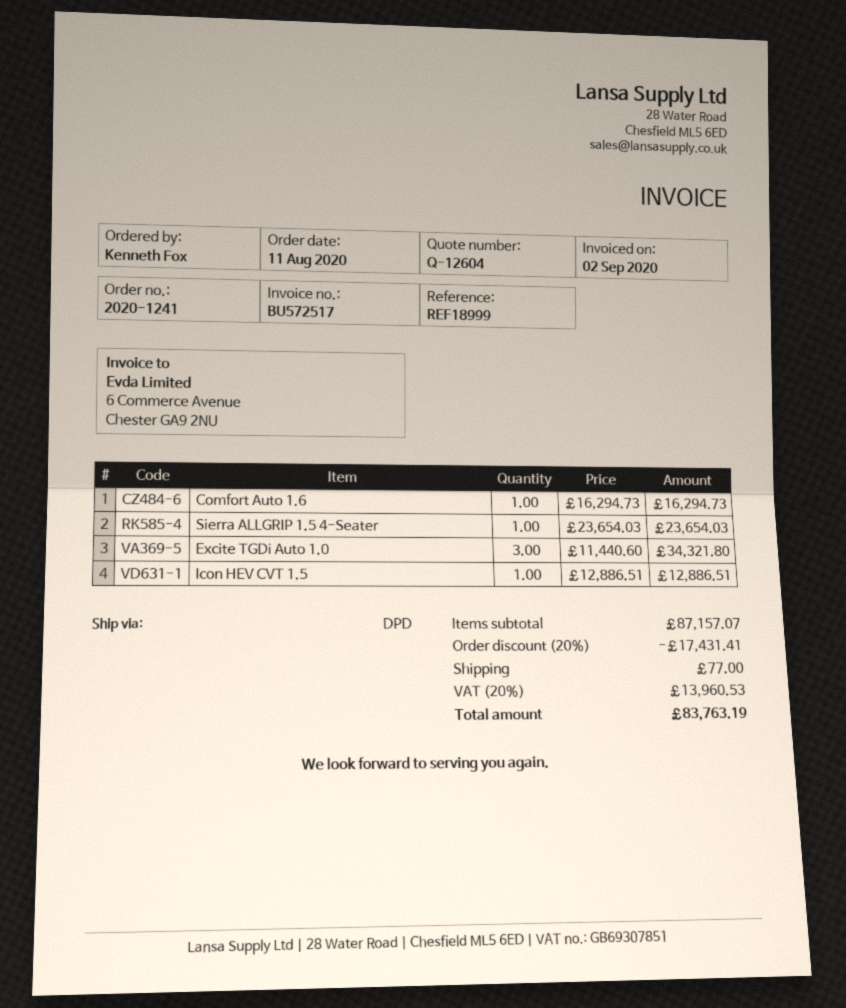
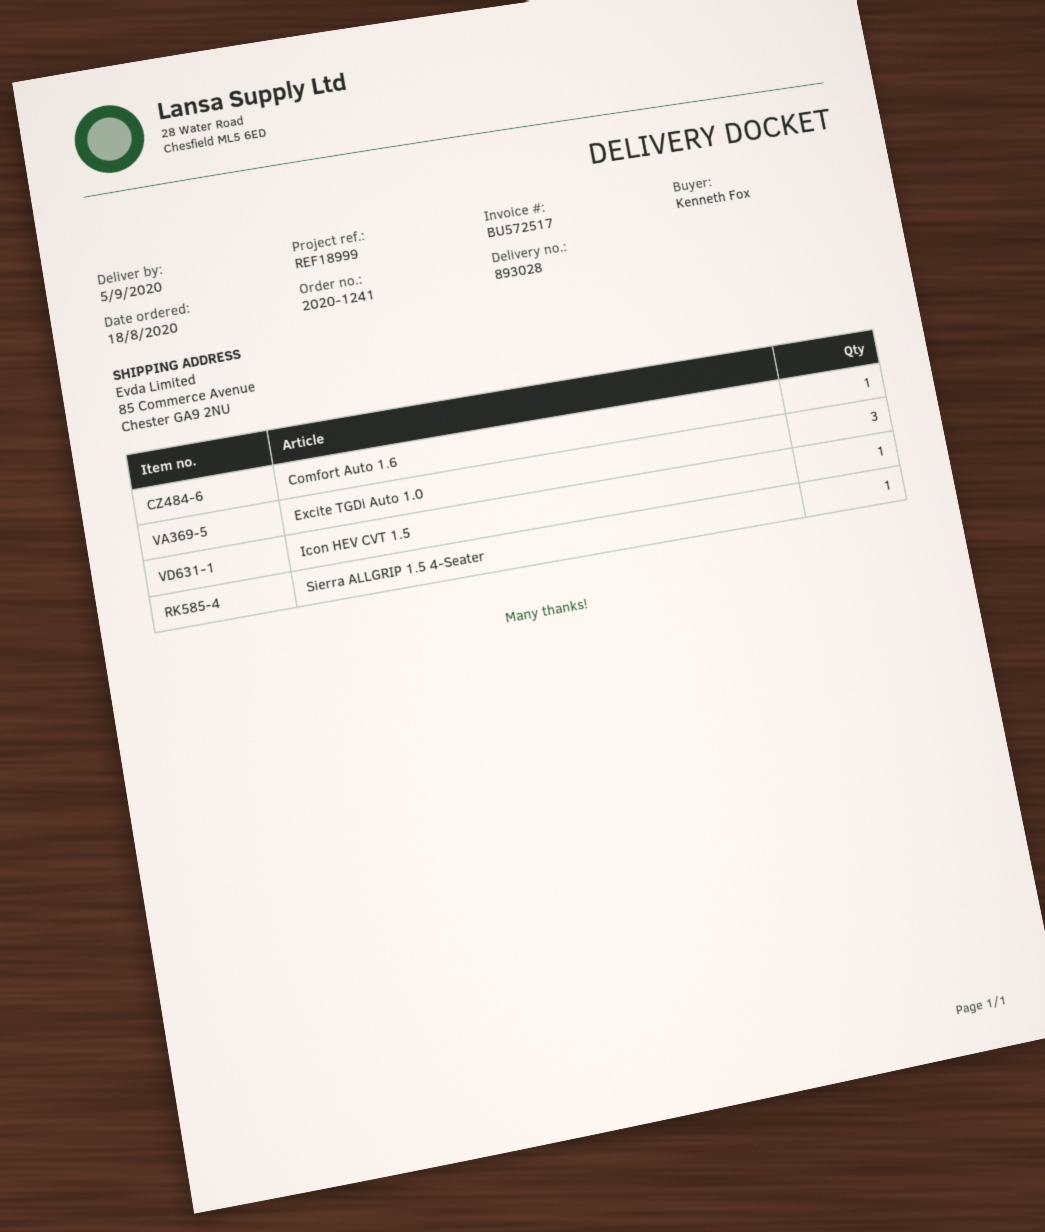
order date: 2020-08-11 -> 2020-08-18

